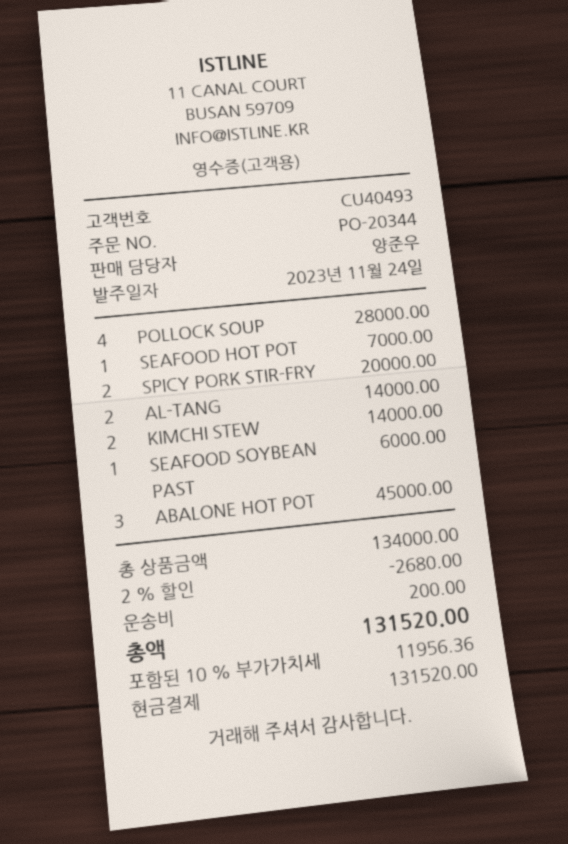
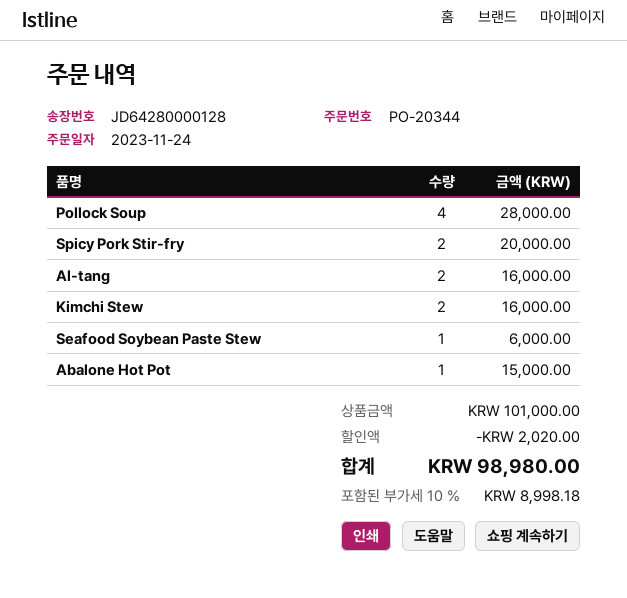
SEAFOOD HOT POT: 1 for 7000.00 -> none
AL-TANG: 2 for 14000.00 -> 2 for 16000.00
KIMCHI STEW: 2 for 14000.00 -> 2 for 16000.00
ABALONE HOT POT: 3 for 45000.00 -> 1 for 15000.00
subtotal: 134000.00 -> 101000.00
discount: 2680.00 -> 2020.00
shipping: 200.00 -> none
tax: 10% = 11956.36 -> 10% = 8998.18
total: 131520.00 -> 98980.00

